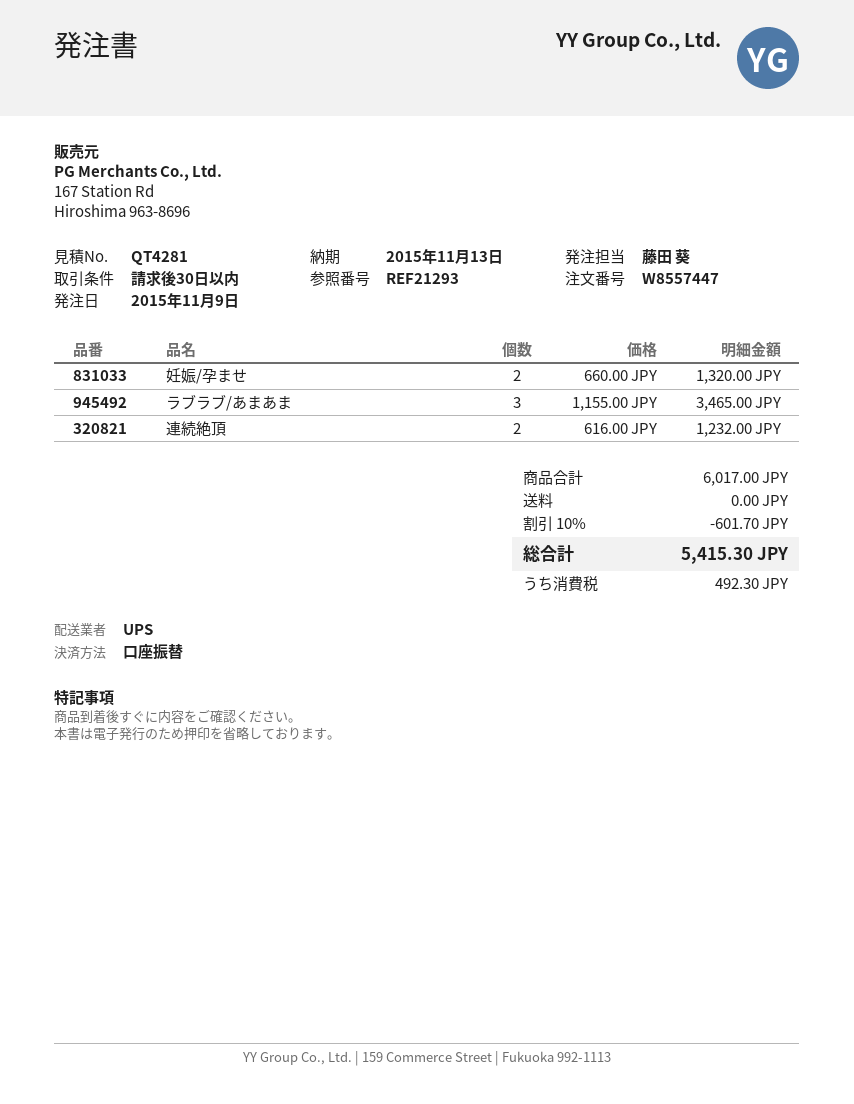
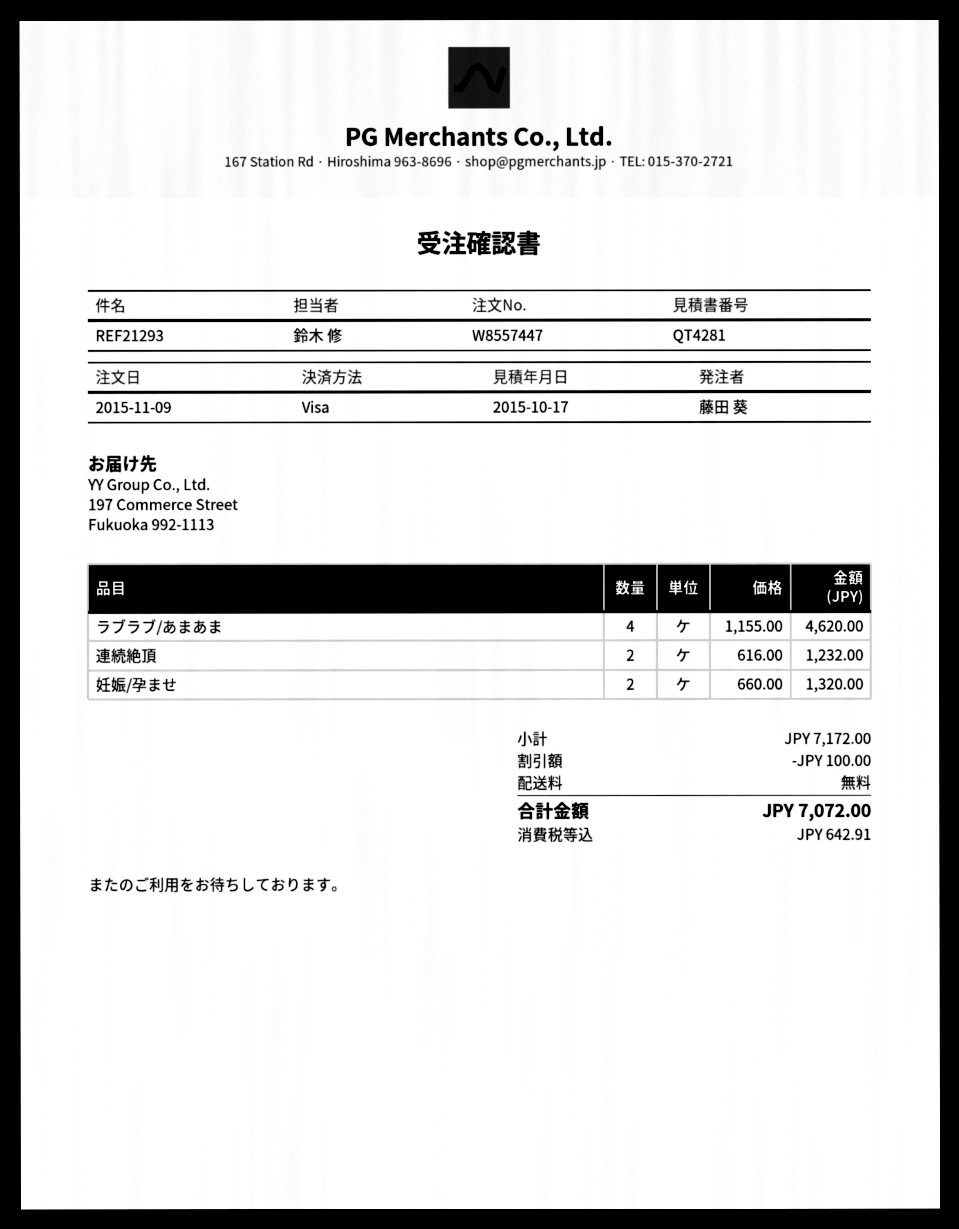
payment method: direct debit -> Visa
ラブラブ/あまあま: 3 x 1155.00 = 3465.00 -> 4 x 1155.00 = 4620.00
subtotal: 6017.00 -> 7172.00
discount: 601.70 -> 100.00
tax: 492.30 -> 642.91
total: 5415.30 -> 7072.00

